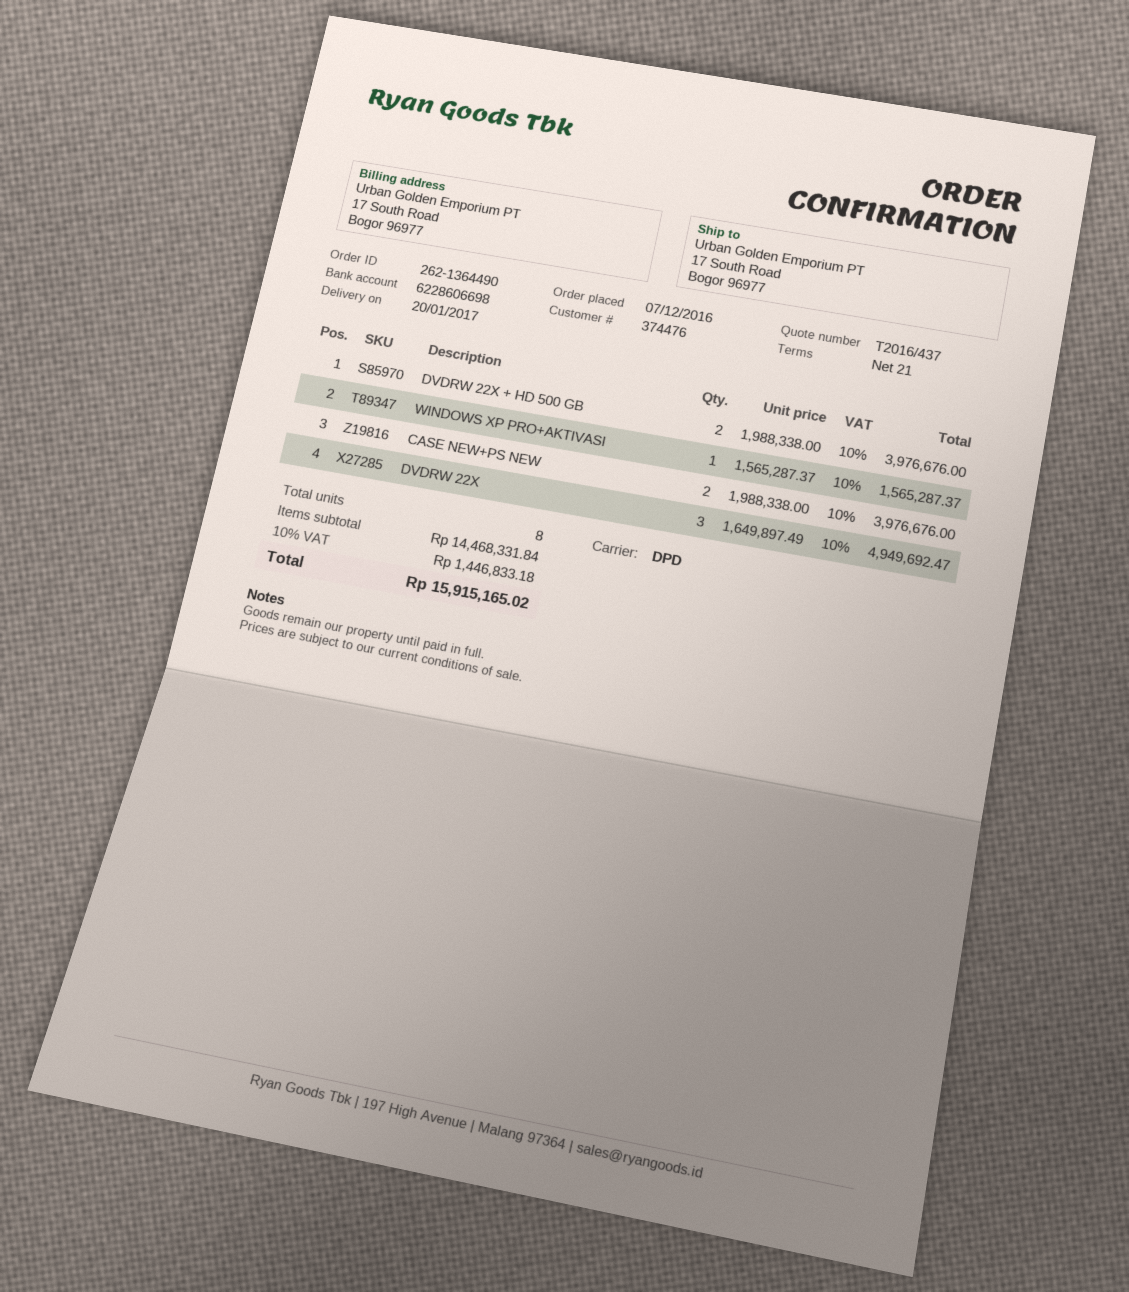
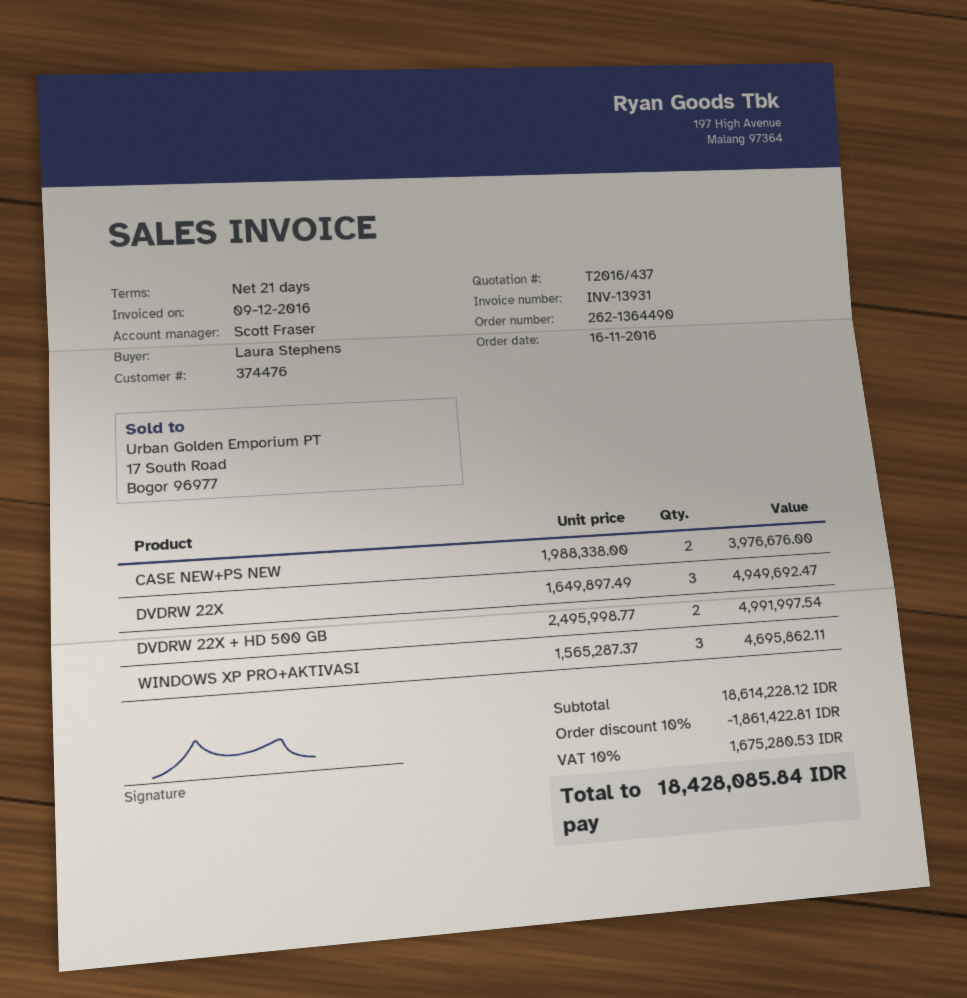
order date: 2016-12-07 -> 2016-11-16
DVDRW 22X + HD 500 GB: 2 x 1988338.00 = 3976676.00 -> 2 x 2495998.77 = 4991997.54
WINDOWS XP PRO+AKTIVASI: 1 x 1565287.37 = 1565287.37 -> 3 x 1565287.37 = 4695862.11
subtotal: 14468331.84 -> 18614228.12
discount: none -> 10% = 1861422.81
tax: 10% = 1446833.18 -> 10% = 1675280.53
total: 15915165.02 -> 18428085.84

